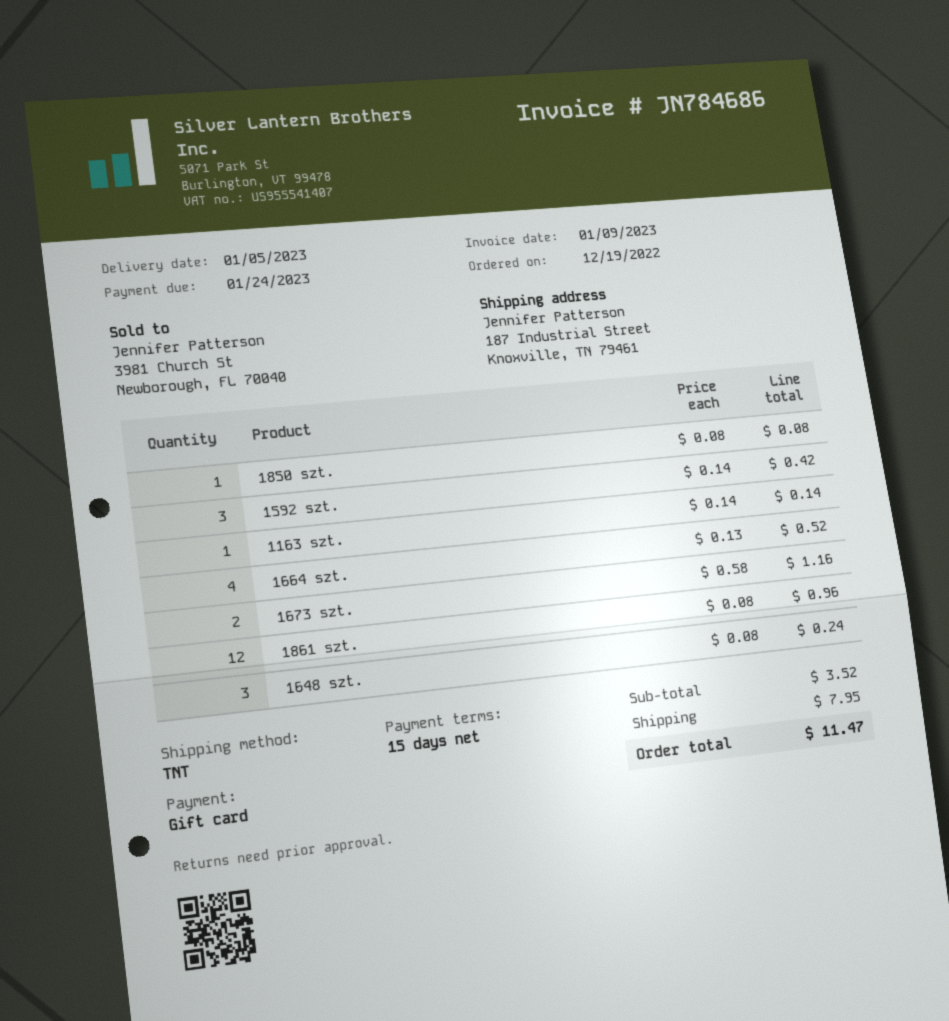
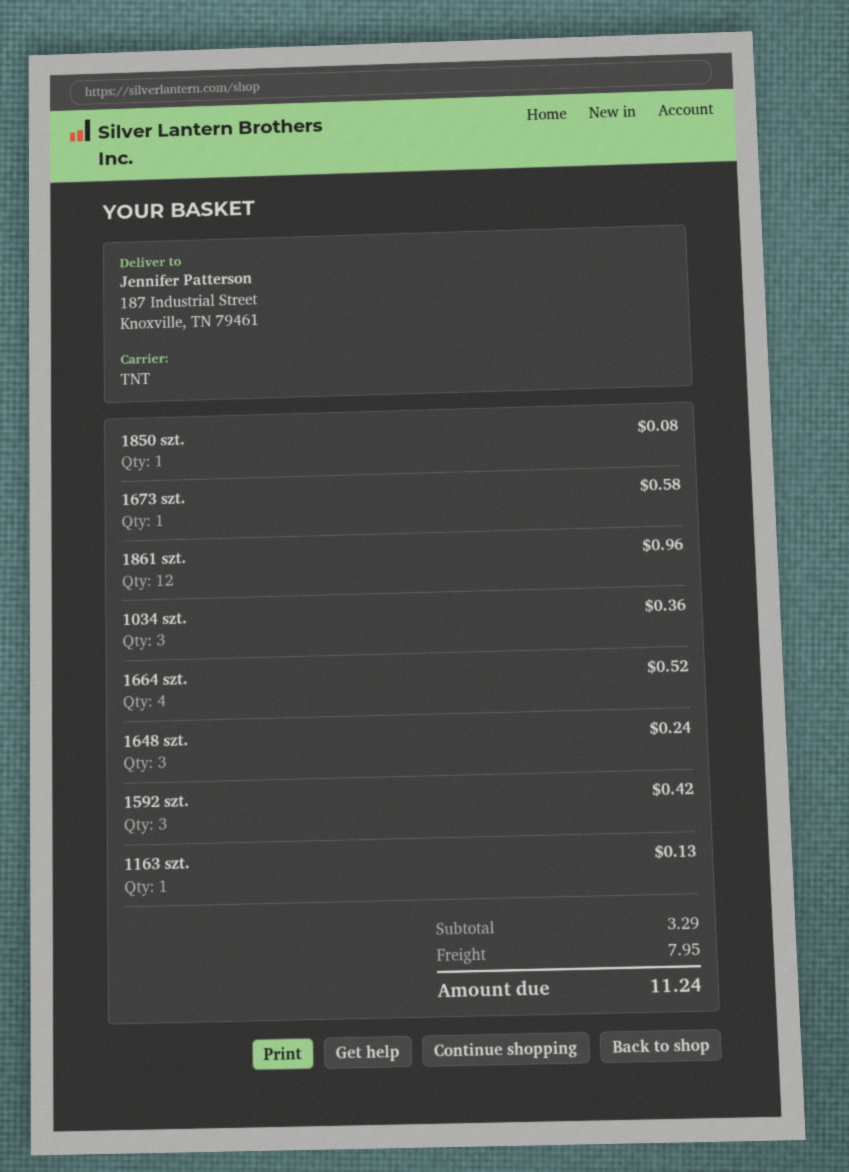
1163 szt.: 1 for 0.14 -> 1 for 0.13
1673 szt.: 2 for 1.16 -> 1 for 0.58
1034 szt.: none -> 3 for 0.36
subtotal: 3.52 -> 3.29
total: 11.47 -> 11.24

